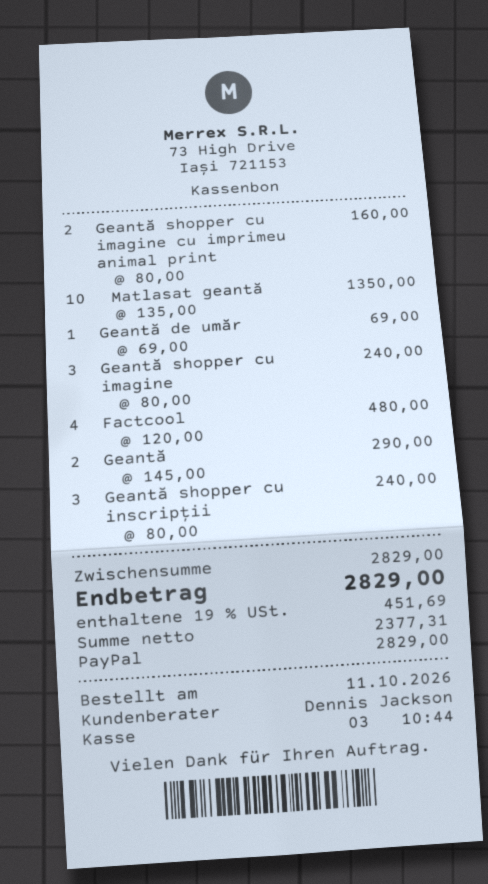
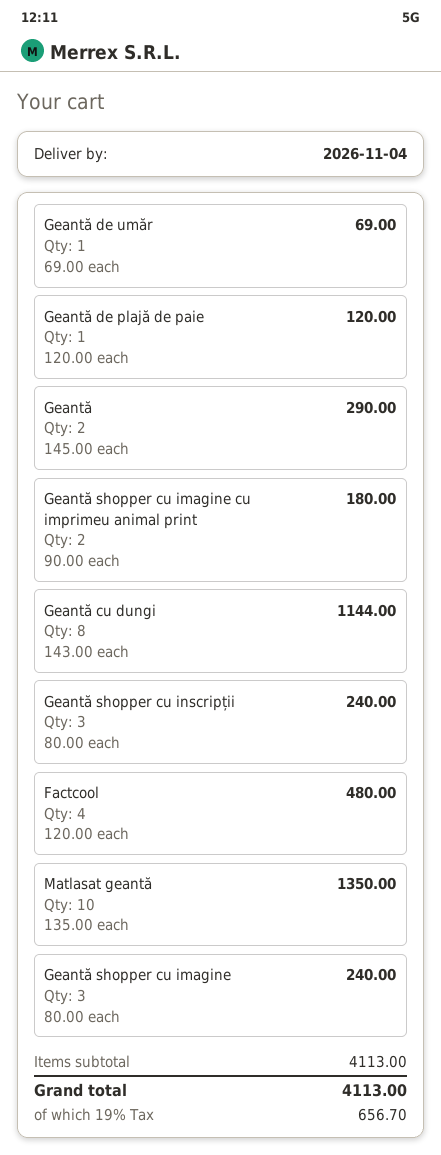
Geantă shopper cu imagine cu imprimeu animal print: 2 x 80.00 = 160.00 -> 2 x 90.00 = 180.00
Geantă de plajă de paie: none -> 1 x 120.00 = 120.00
Geantă cu dungi: none -> 8 x 143.00 = 1144.00
subtotal: 2829.00 -> 4113.00
tax: 19% = 451.69 -> 19% = 656.70
total: 2829.00 -> 4113.00

